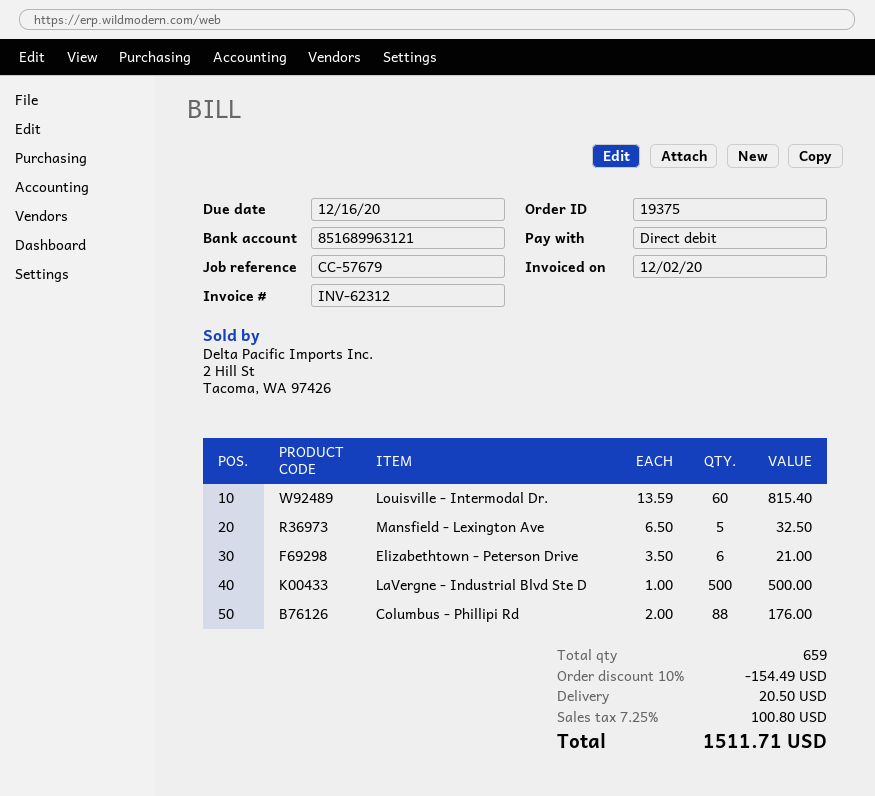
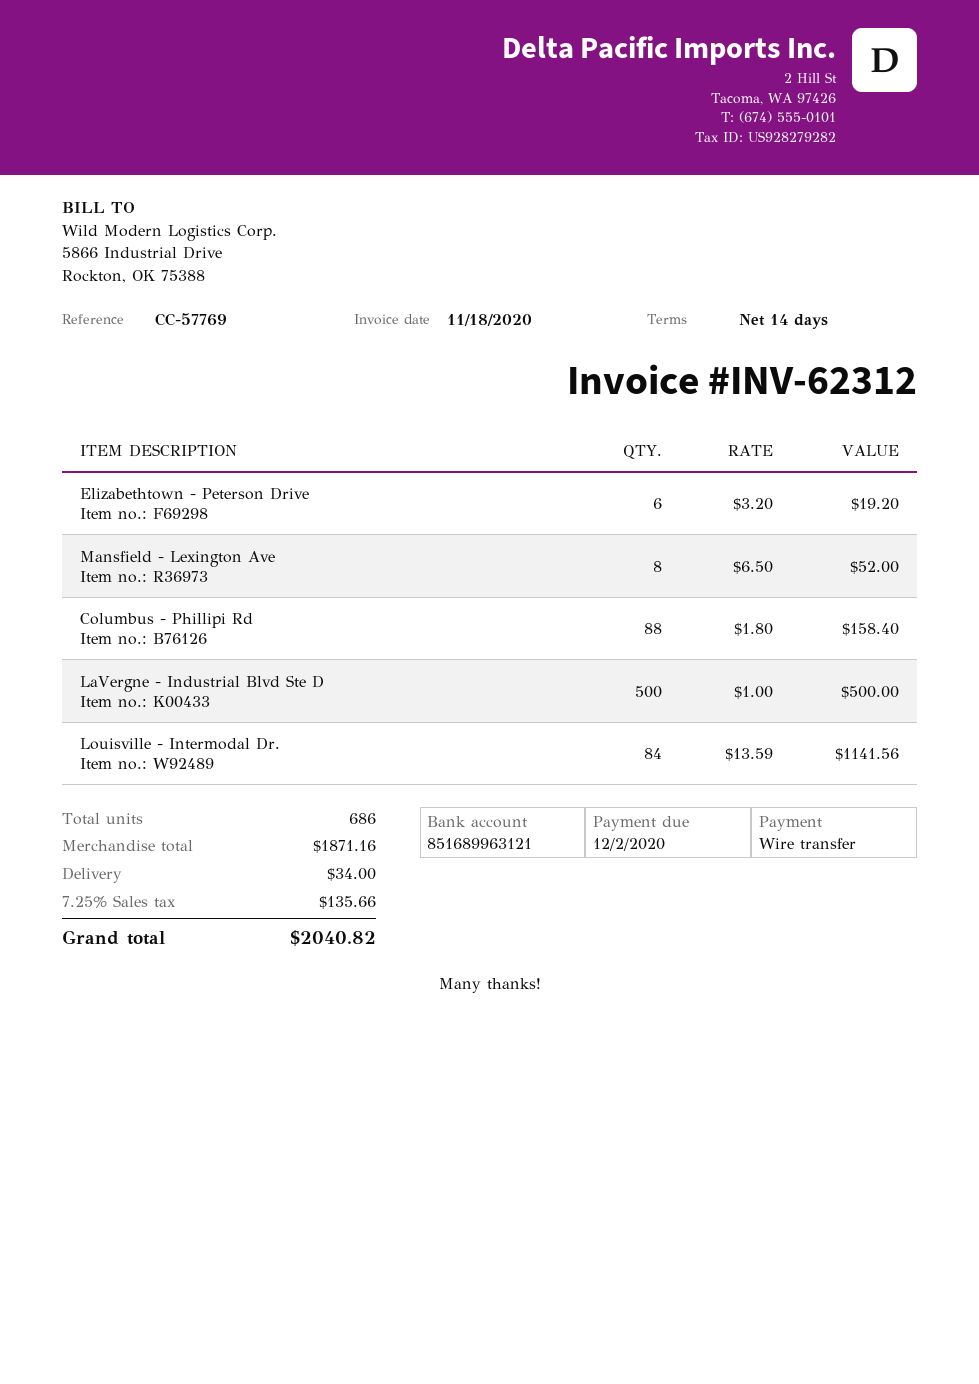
invoice date: 2020-12-02 -> 2020-11-18
due date: 2020-12-16 -> 2020-12-02
reference: CC-57679 -> CC-57769
payment method: direct debit -> bank transfer
Louisville - Intermodal Dr.: 60 x 13.59 = 815.40 -> 84 x 13.59 = 1141.56
Mansfield - Lexington Ave: 5 x 6.50 = 32.50 -> 8 x 6.50 = 52.00
Elizabethtown - Peterson Drive: 6 x 3.50 = 21.00 -> 6 x 3.20 = 19.20
Columbus - Phillipi Rd: 88 x 2.00 = 176.00 -> 88 x 1.80 = 158.40
total quantity: 659 -> 686
discount: 10% = 154.49 -> none
shipping: 20.50 -> 34.00
tax: 7.25% = 100.80 -> 7.25% = 135.66
total: 1511.71 -> 2040.82

